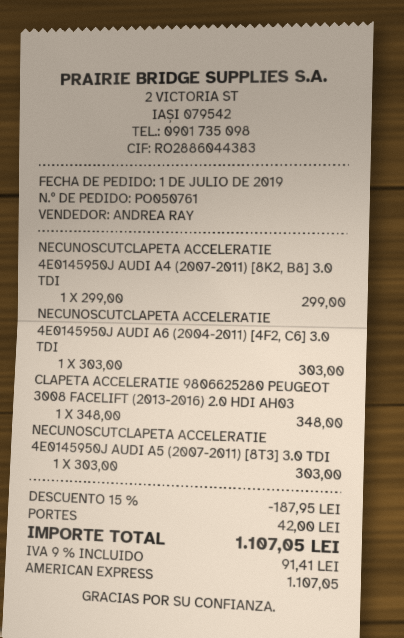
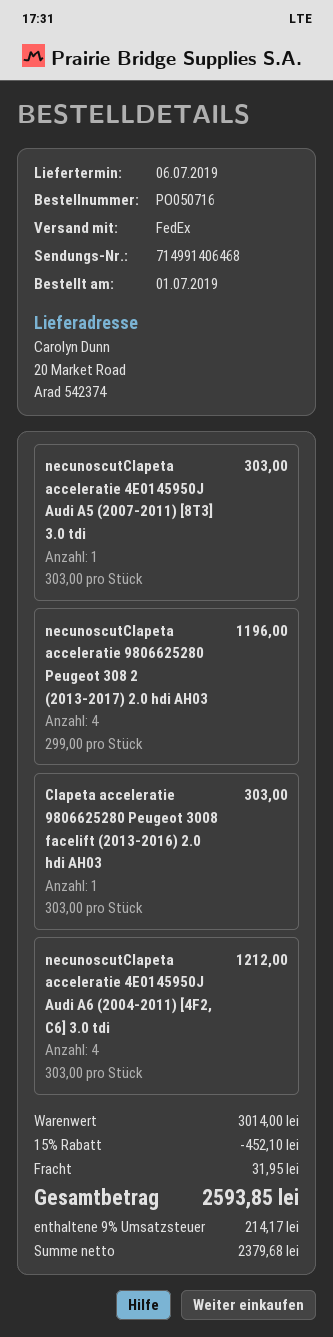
order number: PO050761 -> PO050716
NECUNOSCUTCLAPETA ACCELERATIE 4E0145950J AUDI A4 (2007-2011) [8K2, B8] 3.0 TDI: 1 x 299.00 = 299.00 -> none
NECUNOSCUTCLAPETA ACCELERATIE 4E0145950J AUDI A6 (2004-2011) [4F2, C6] 3.0 TDI: 1 x 303.00 = 303.00 -> 4 x 303.00 = 1212.00
CLAPETA ACCELERATIE 9806625280 PEUGEOT 3008 FACELIFT (2013-2016) 2.0 HDI AH03: 1 x 348.00 = 348.00 -> 1 x 303.00 = 303.00
necunoscutClapeta acceleratie 9806625280 Peugeot 308 2 (2013-2017) 2.0 hdi AH03: none -> 4 x 299.00 = 1196.00
discount: 15% = 187.95 -> 15% = 452.10
shipping: 42.00 -> 31.95
tax: 9% = 91.41 -> 9% = 214.17
total: 1107.05 -> 2593.85

